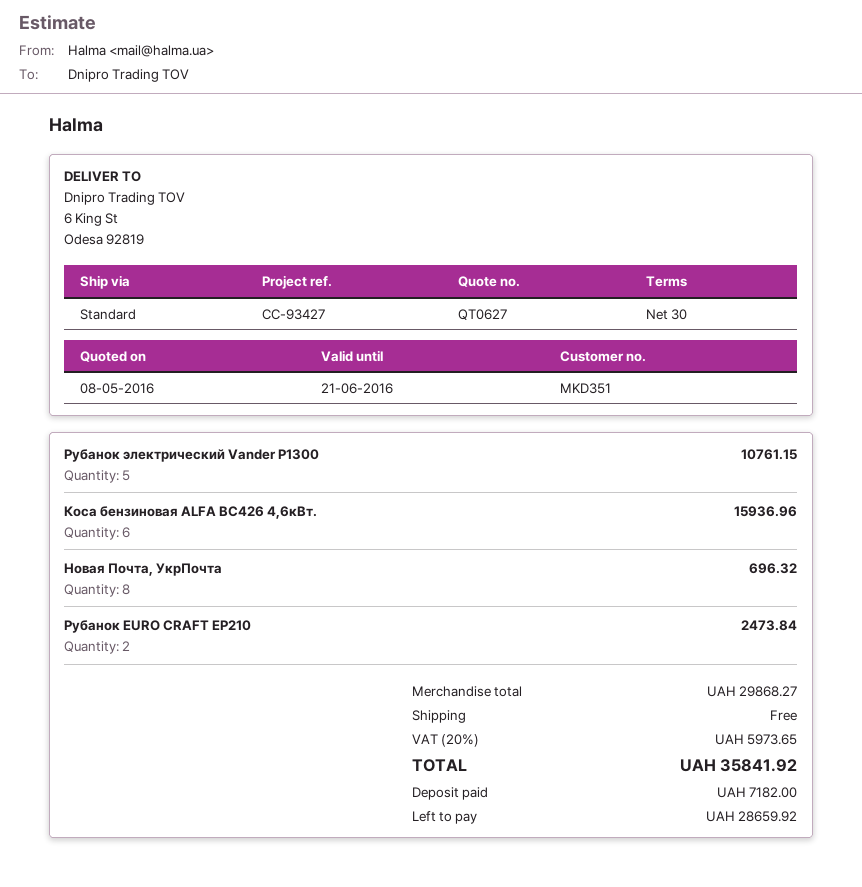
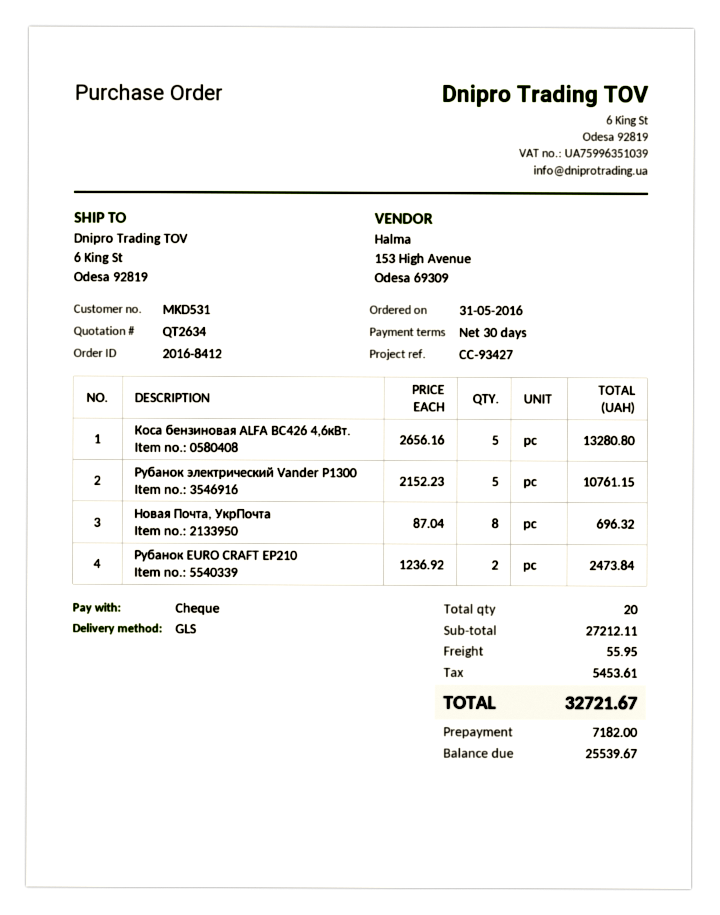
quote number: QT0627 -> QT2634
customer number: MKD351 -> MKD531
shipping method: standard -> GLS
Коса бензиновая ALFA BC426 4,6кВт.: 6 for 15936.96 -> 5 for 13280.80
subtotal: 29868.27 -> 27212.11
shipping: 0.00 -> 55.95
tax: 5973.65 -> 5453.61
total: 35841.92 -> 32721.67
balance: 28659.92 -> 25539.67

